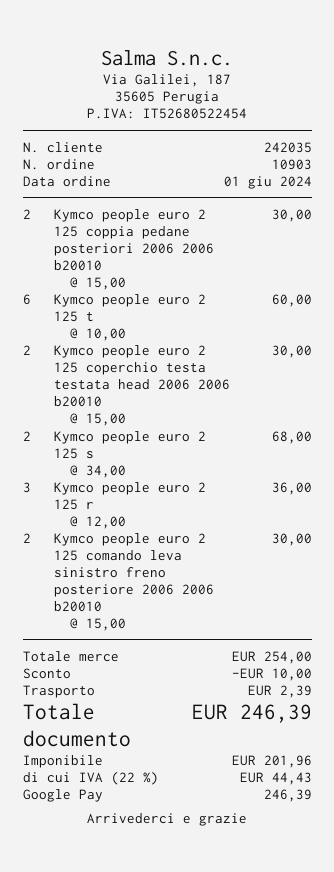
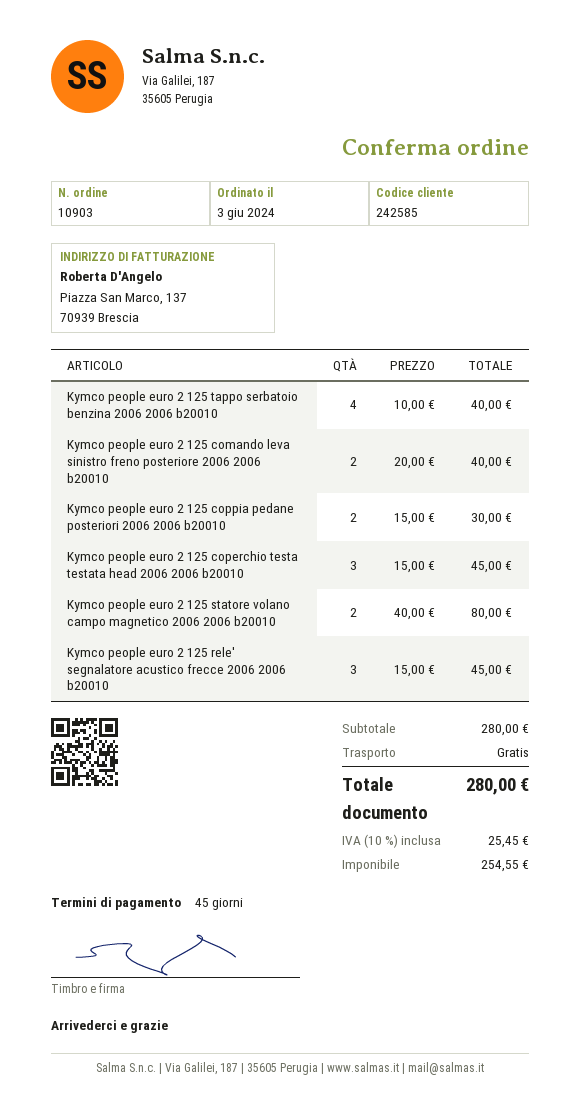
order date: 2024-06-01 -> 2024-06-03
customer number: 242035 -> 242585
Kymco people euro 2 125 t: 6 x 10.00 = 60.00 -> 4 x 10.00 = 40.00
Kymco people euro 2 125 coperchio testa testata head 2006 2006 b20010: 2 x 15.00 = 30.00 -> 3 x 15.00 = 45.00
Kymco people euro 2 125 s: 2 x 34.00 = 68.00 -> 2 x 40.00 = 80.00
Kymco people euro 2 125 r: 3 x 12.00 = 36.00 -> 3 x 15.00 = 45.00
Kymco people euro 2 125 comando leva sinistro freno posteriore 2006 2006 b20010: 2 x 15.00 = 30.00 -> 2 x 20.00 = 40.00
subtotal: 254.00 -> 280.00
discount: 10.00 -> none
shipping: 2.39 -> 0.00
net: 201.96 -> 254.55
tax: 22% = 44.43 -> 10% = 25.45
total: 246.39 -> 280.00

